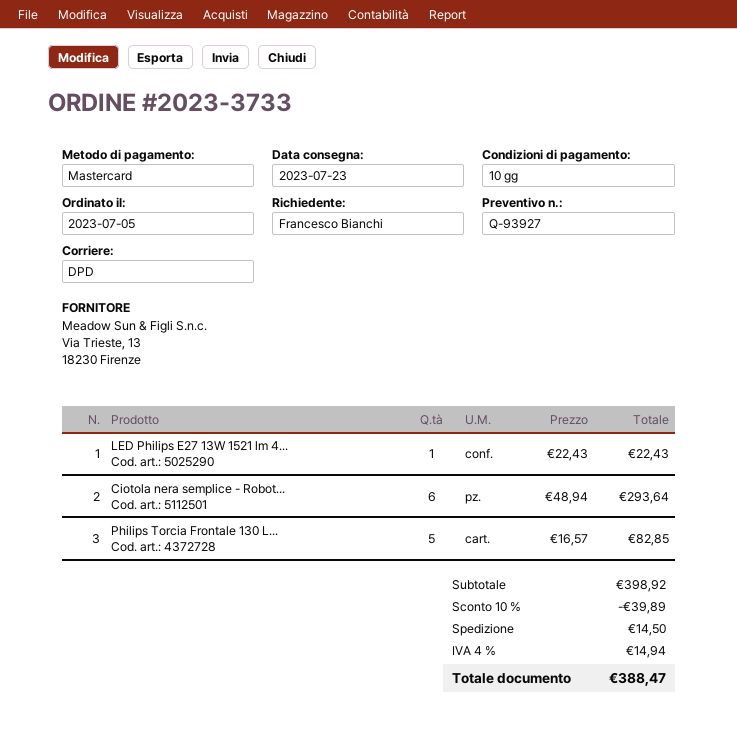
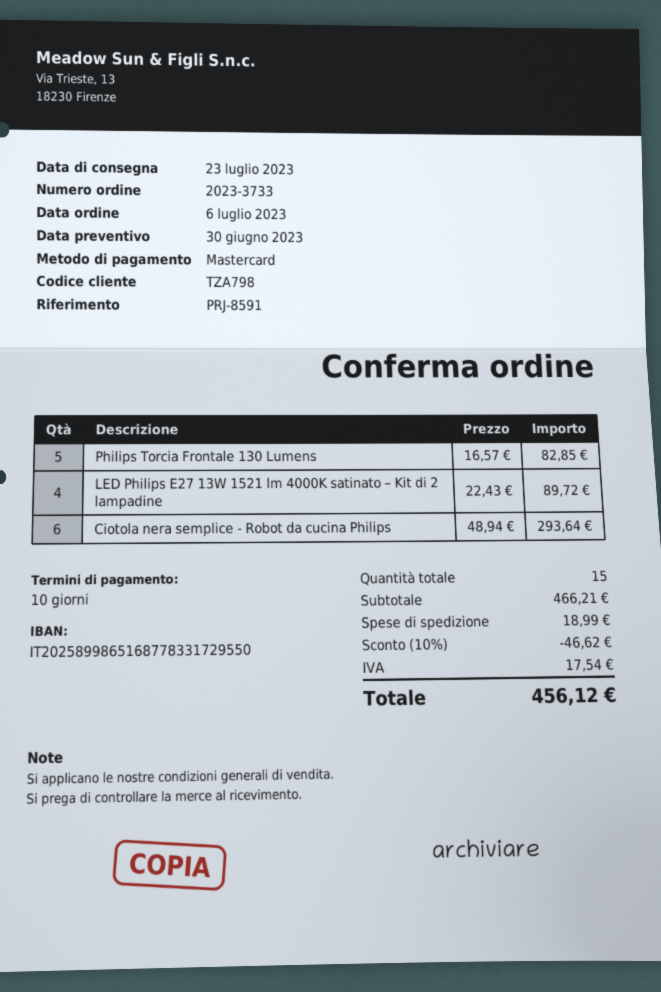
order date: 2023-07-05 -> 2023-07-06
LED Philips E27 13W 1521 lm 4...: 1 x 22.43 = 22.43 -> 4 x 22.43 = 89.72
subtotal: 398.92 -> 466.21
discount: 10% = 39.89 -> 10% = 46.62
shipping: 14.50 -> 18.99
tax: 14.94 -> 17.54
total: 388.47 -> 456.12

